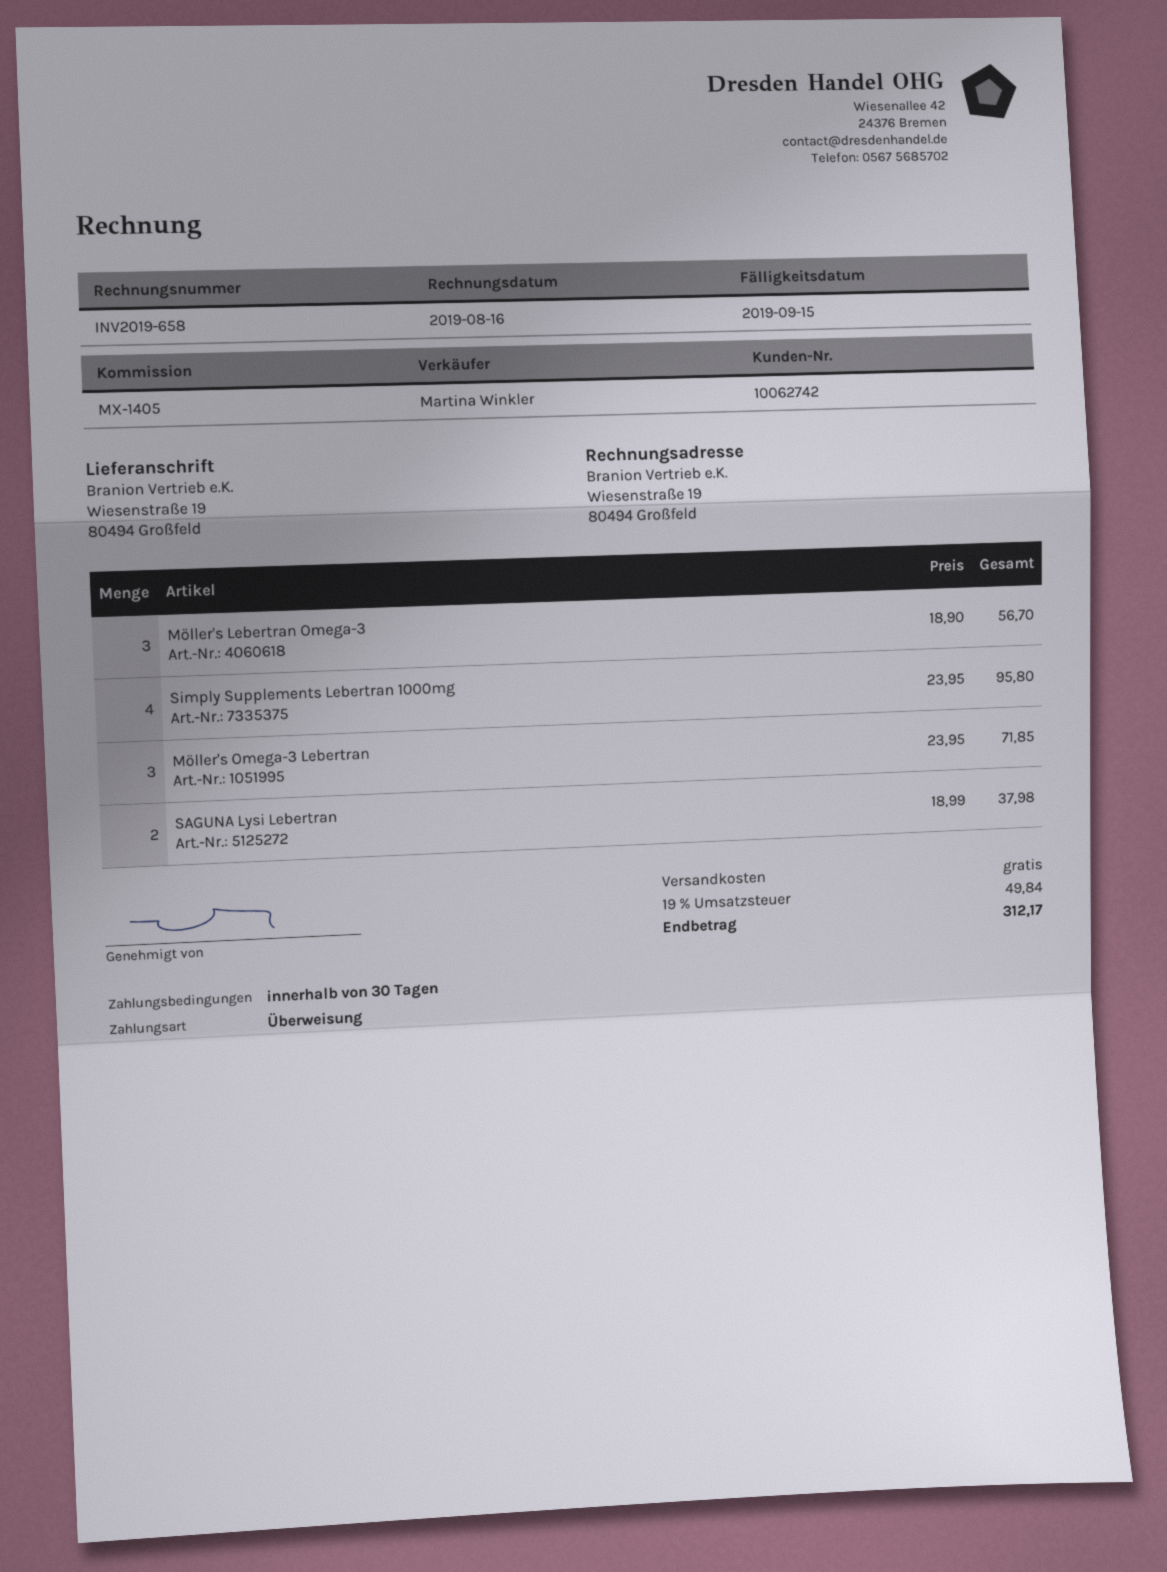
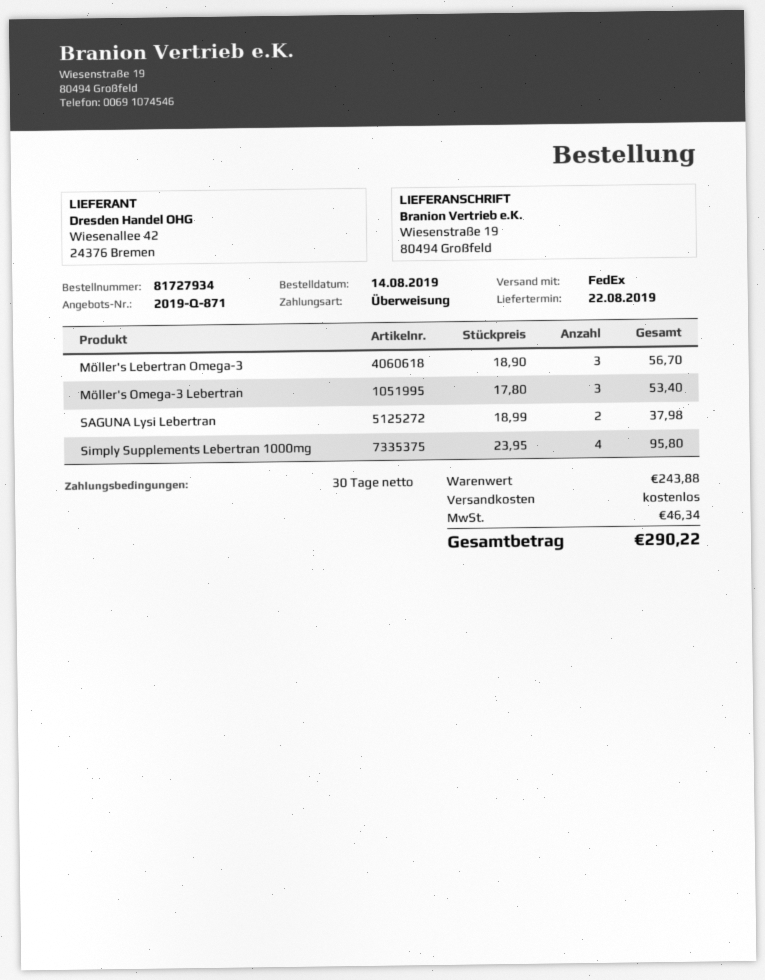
Möller's Omega-3 Lebertran: 3 x 23.95 = 71.85 -> 3 x 17.80 = 53.40
tax: 49.84 -> 46.34
total: 312.17 -> 290.22

